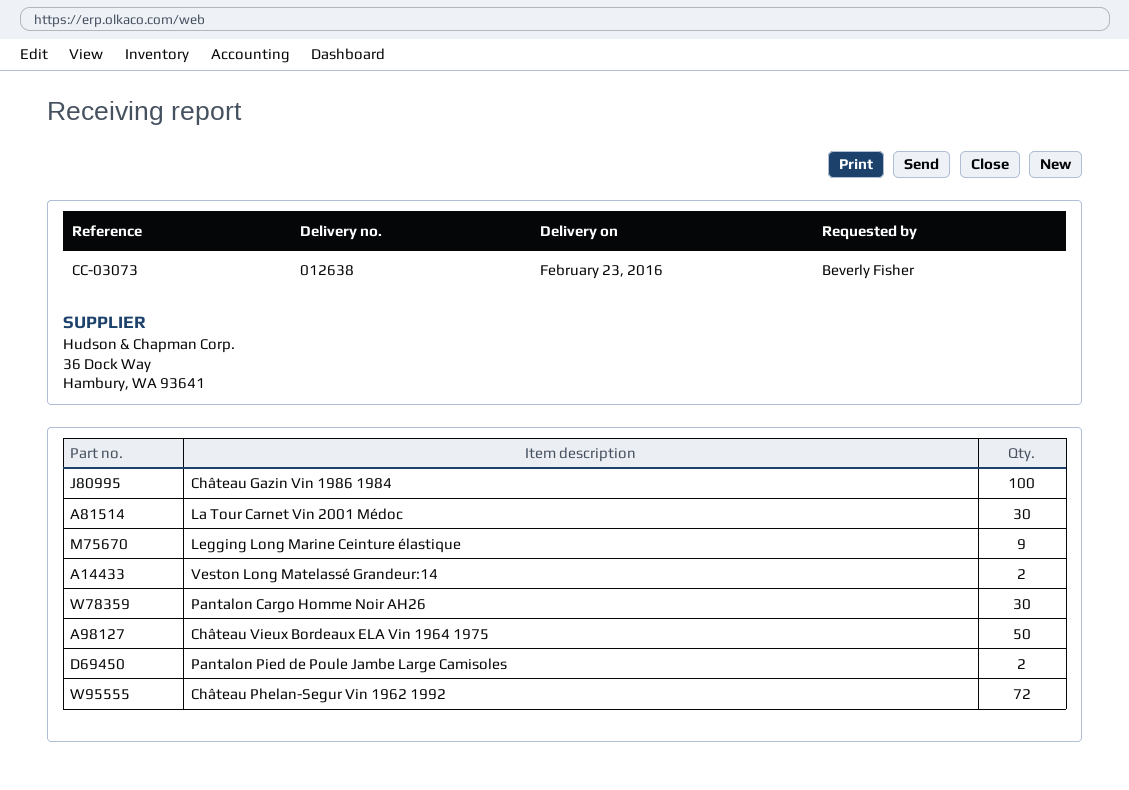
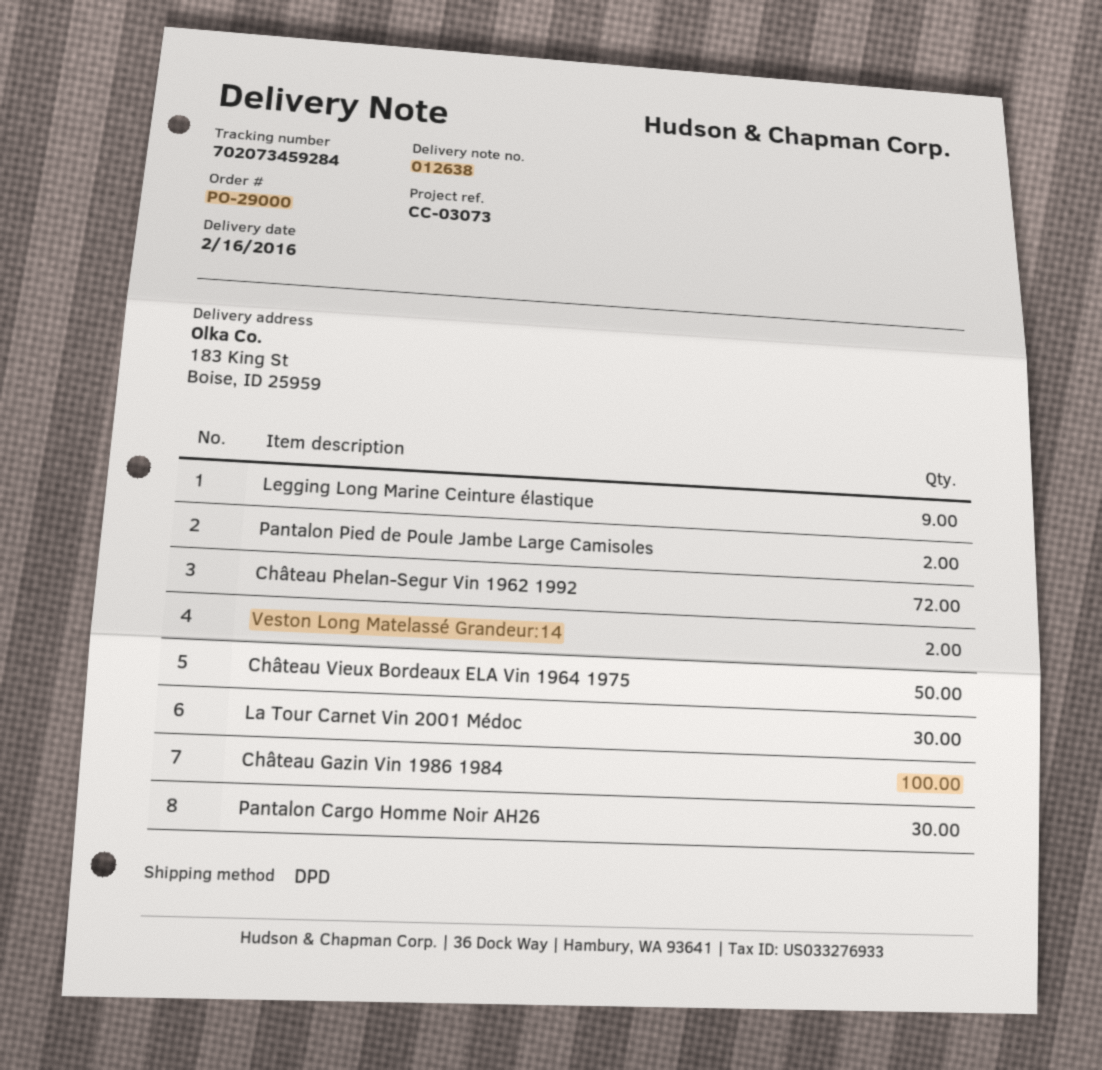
delivery date: 2016-02-23 -> 2016-02-16

